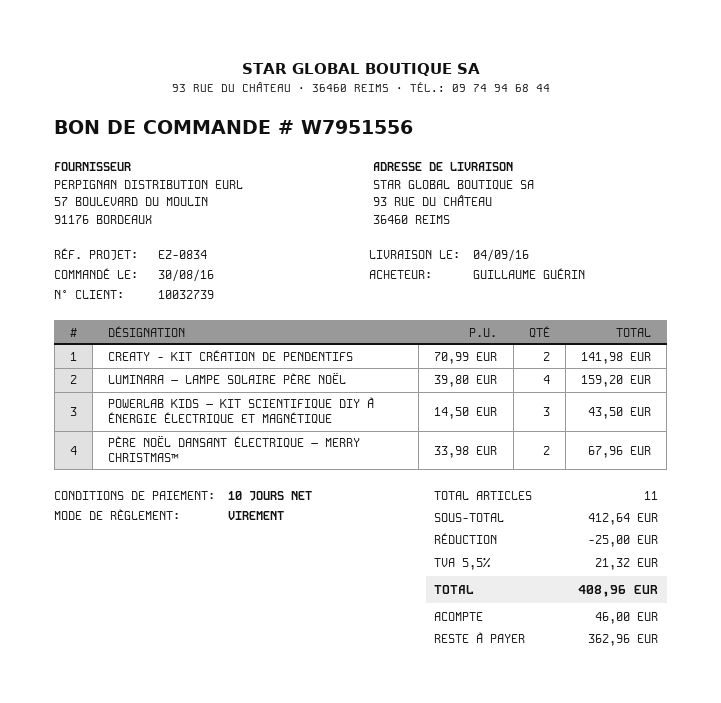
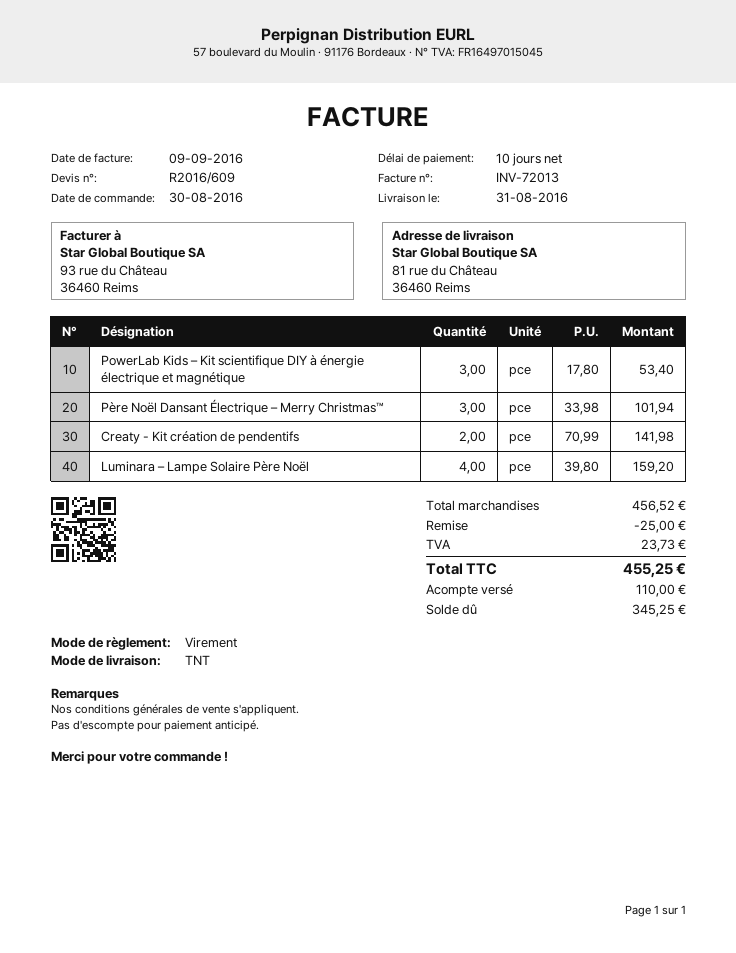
delivery date: 2016-09-04 -> 2016-08-31
ship to: 93 RUE DU CHÂTEAU, 36460 REIMS -> 81 rue du Château, 36460 Reims
POWERLAB KIDS – KIT SCIENTIFIQUE DIY À ÉNERGIE ÉLECTRIQUE ET MAGNÉTIQUE: 3 x 14.50 = 43.50 -> 3 x 17.80 = 53.40
PÈRE NOËL DANSANT ÉLECTRIQUE – MERRY CHRISTMAS™: 2 x 33.98 = 67.96 -> 3 x 33.98 = 101.94
subtotal: 412.64 -> 456.52
tax: 21.32 -> 23.73
total: 408.96 -> 455.25
deposit: 46.00 -> 110.00
balance: 362.96 -> 345.25

